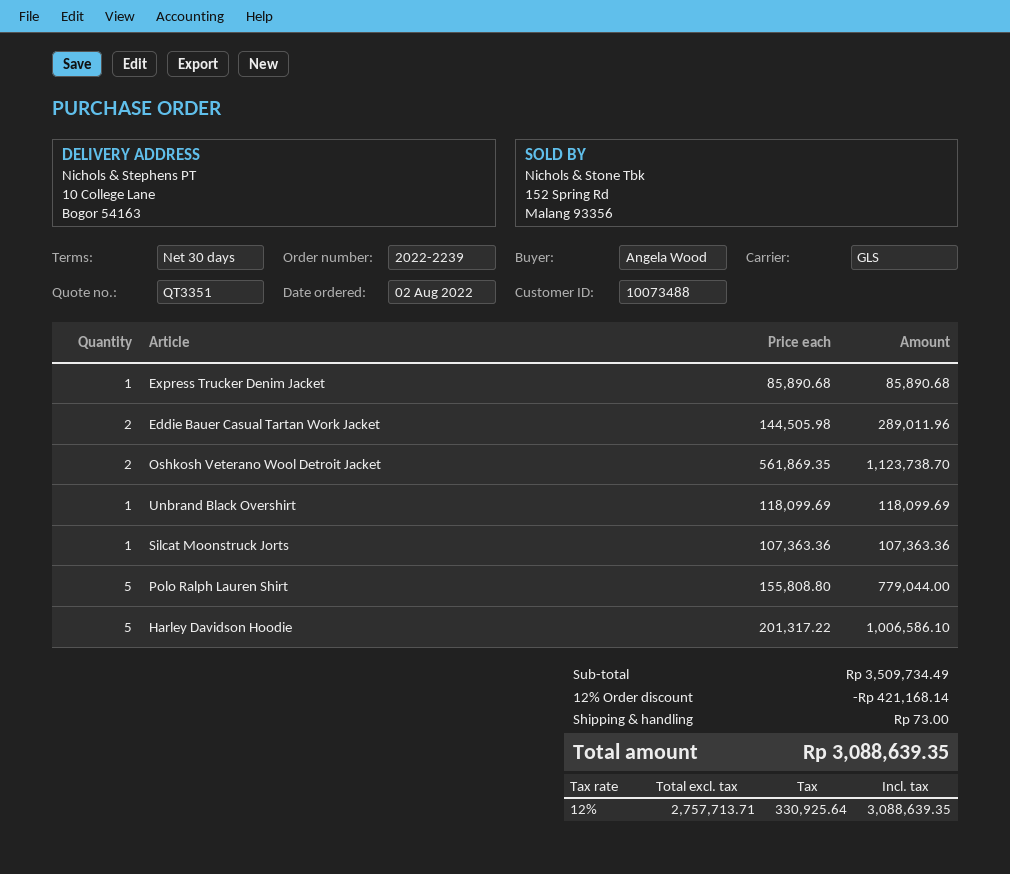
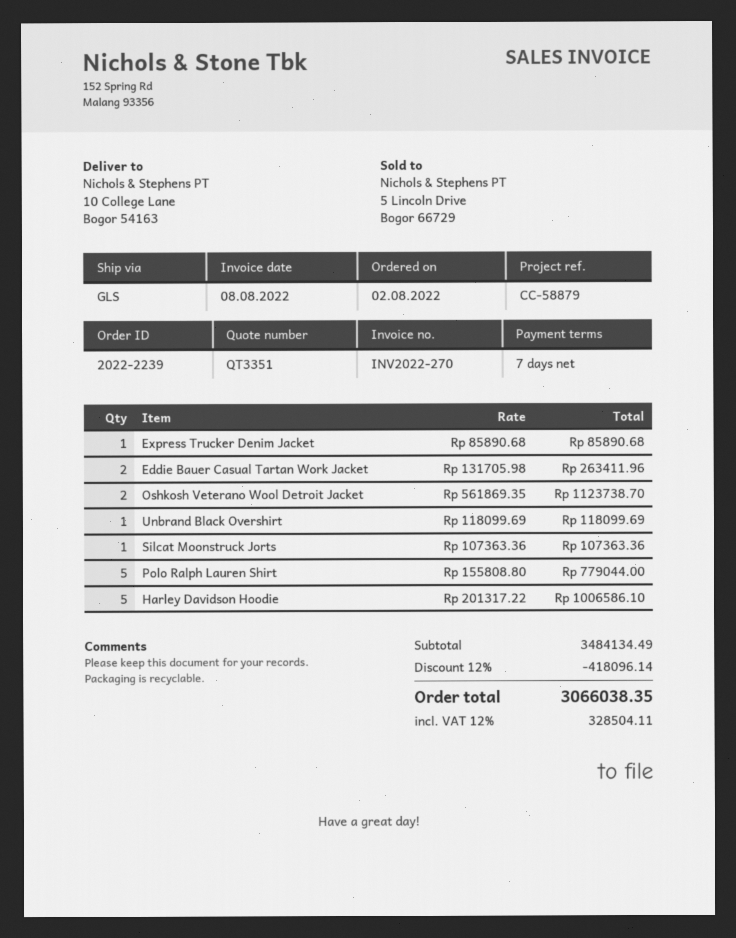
payment terms: 30 days -> 7 days
Eddie Bauer Casual Tartan Work Jacket: 2 x 144505.98 = 289011.96 -> 2 x 131705.98 = 263411.96
subtotal: 3509734.49 -> 3484134.49
discount: 12% = 421168.14 -> 12% = 418096.14
shipping: 73.00 -> none
tax: 12% = 330925.64 -> 12% = 328504.11
total: 3088639.35 -> 3066038.35

